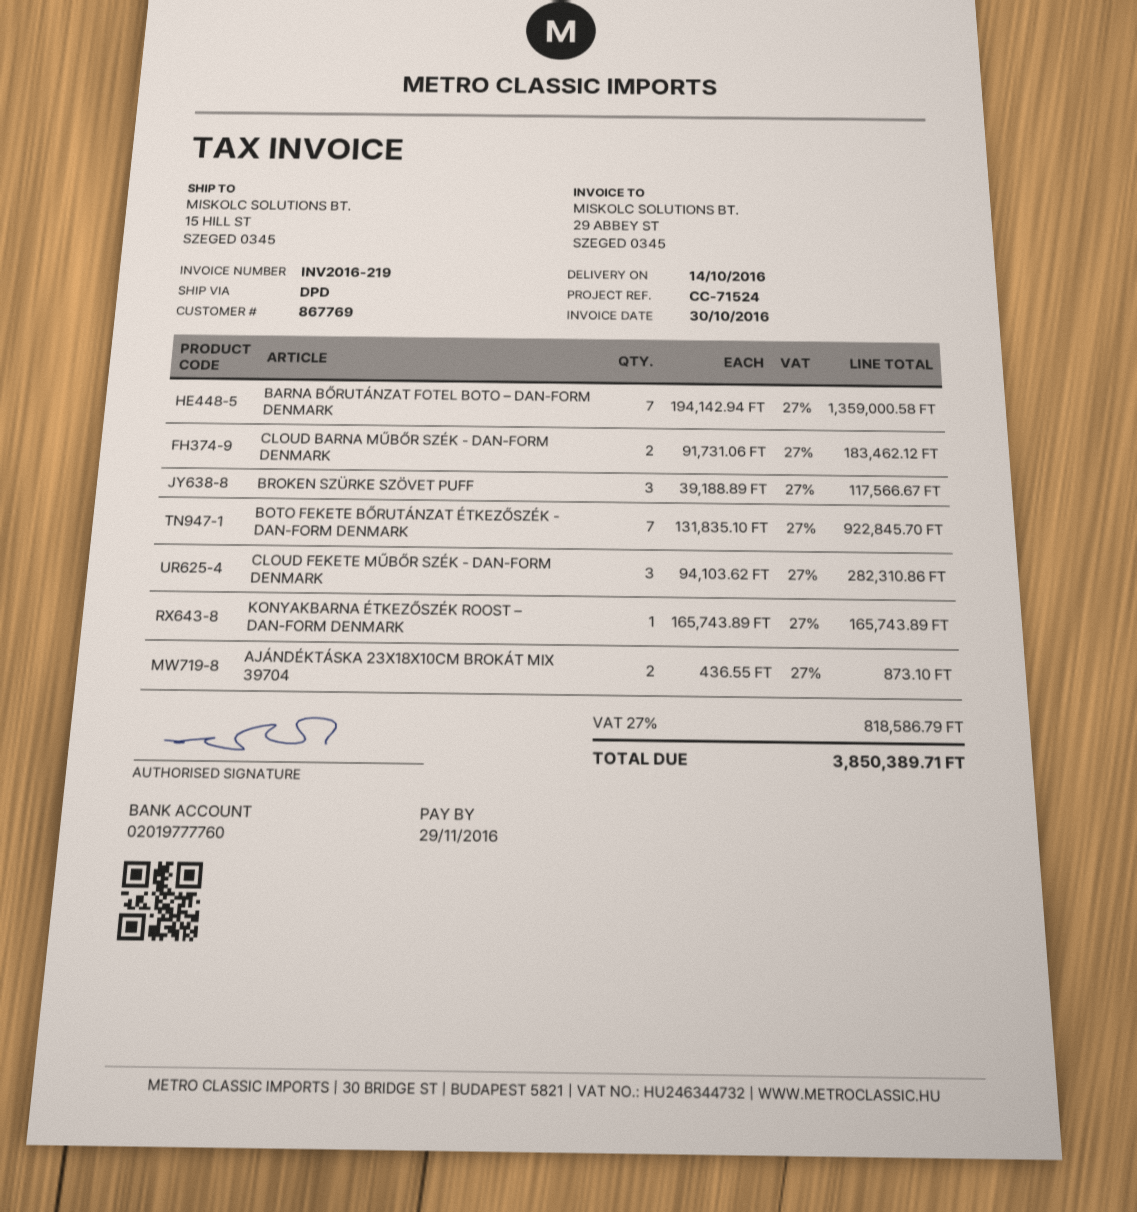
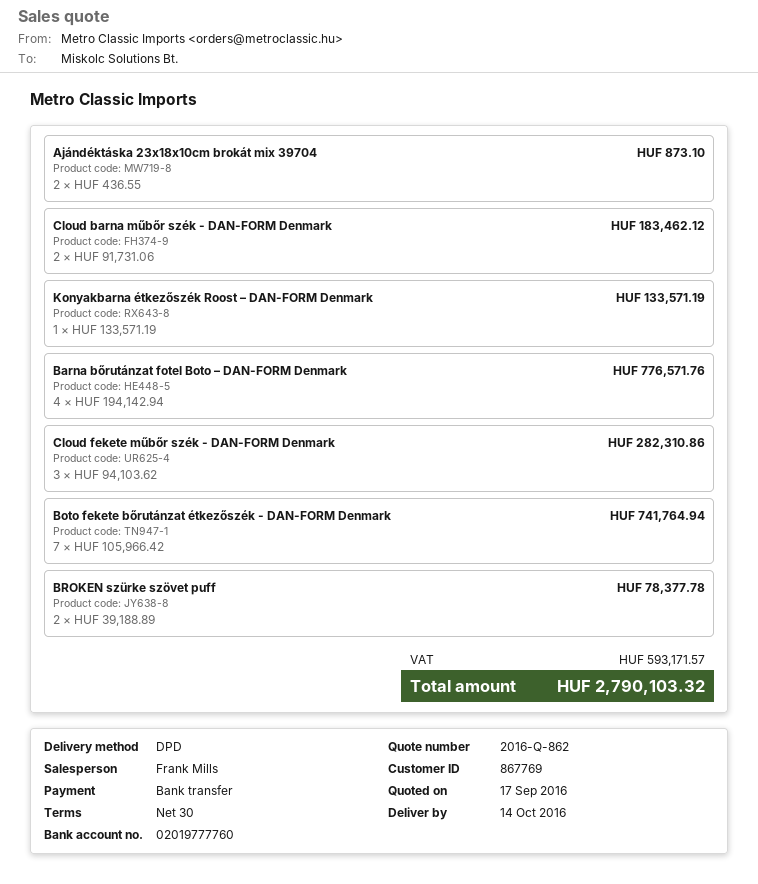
BARNA BŐRUTÁNZAT FOTEL BOTO – DAN-FORM DENMARK: 7 x 194142.94 = 1359000.58 -> 4 x 194142.94 = 776571.76
BROKEN SZÜRKE SZÖVET PUFF: 3 x 39188.89 = 117566.67 -> 2 x 39188.89 = 78377.78
BOTO FEKETE BŐRUTÁNZAT ÉTKEZŐSZÉK - DAN-FORM DENMARK: 7 x 131835.10 = 922845.70 -> 7 x 105966.42 = 741764.94
KONYAKBARNA ÉTKEZŐSZÉK ROOST – DAN-FORM DENMARK: 1 x 165743.89 = 165743.89 -> 1 x 133571.19 = 133571.19
tax: 818586.79 -> 593171.57
total: 3850389.71 -> 2790103.32

